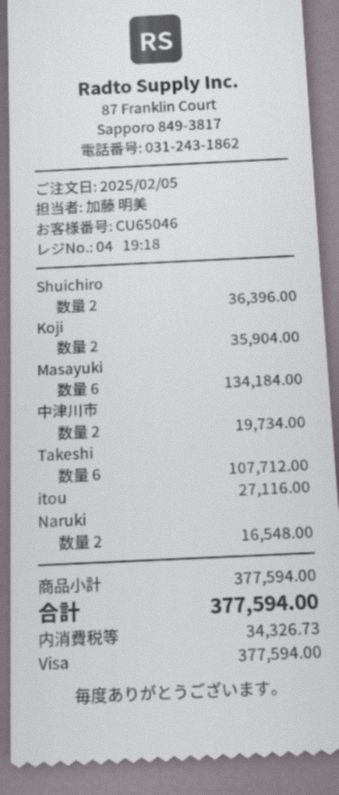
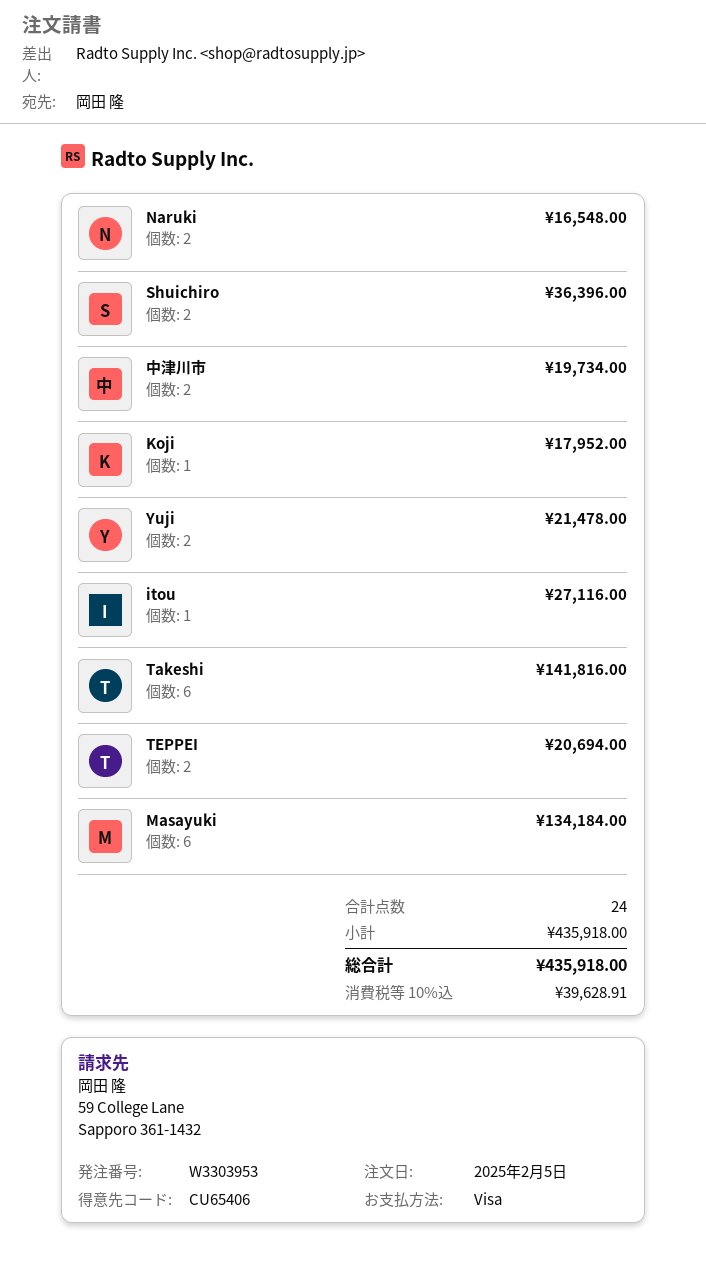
customer number: CU65046 -> CU65406
Koji: 2 for 35904.00 -> 1 for 17952.00
Takeshi: 6 for 107712.00 -> 6 for 141816.00
Yuji: none -> 2 for 21478.00
TEPPEI: none -> 2 for 20694.00
subtotal: 377594.00 -> 435918.00
tax: 34326.73 -> 39628.91
total: 377594.00 -> 435918.00

